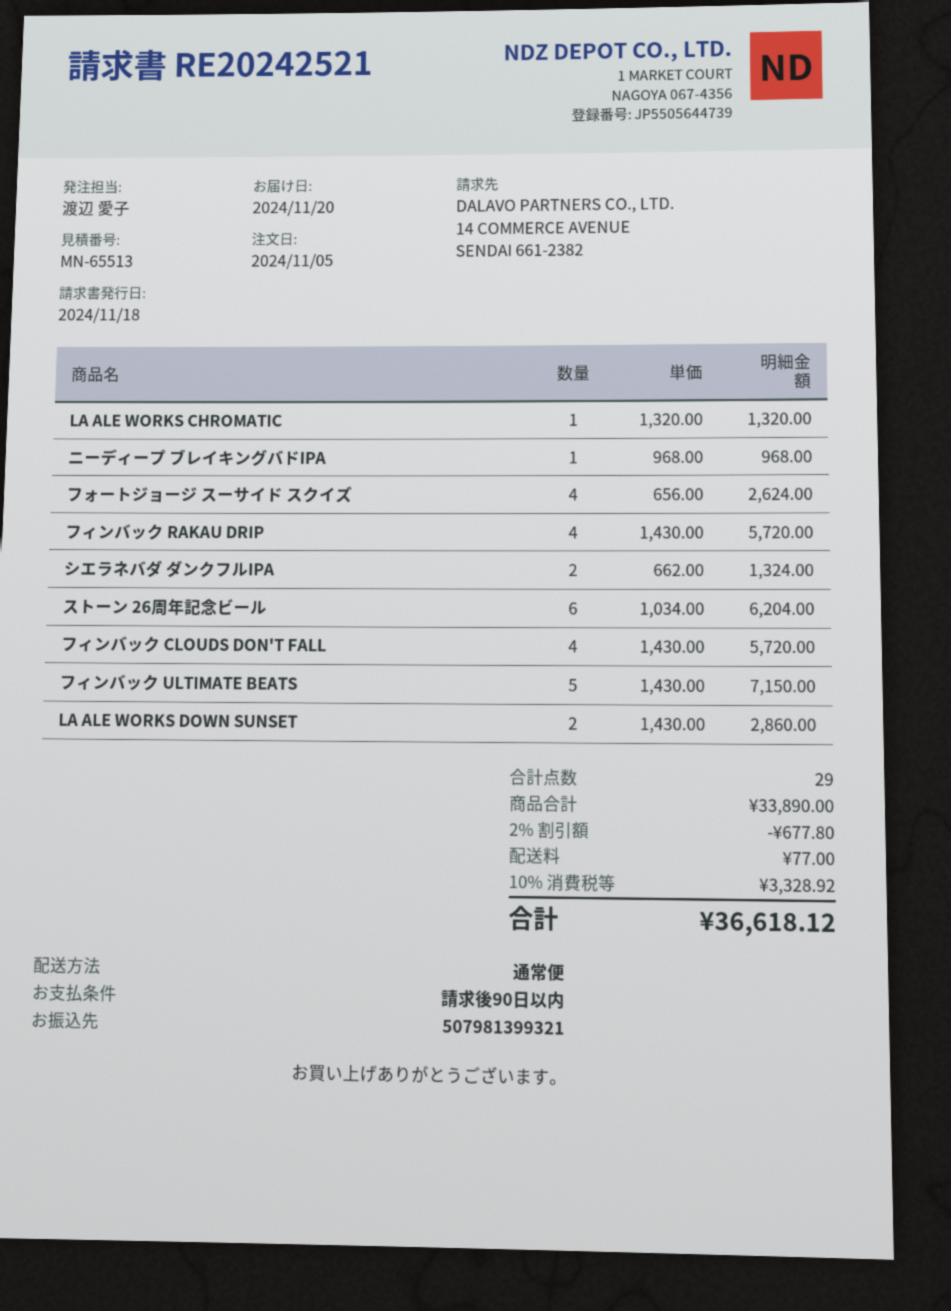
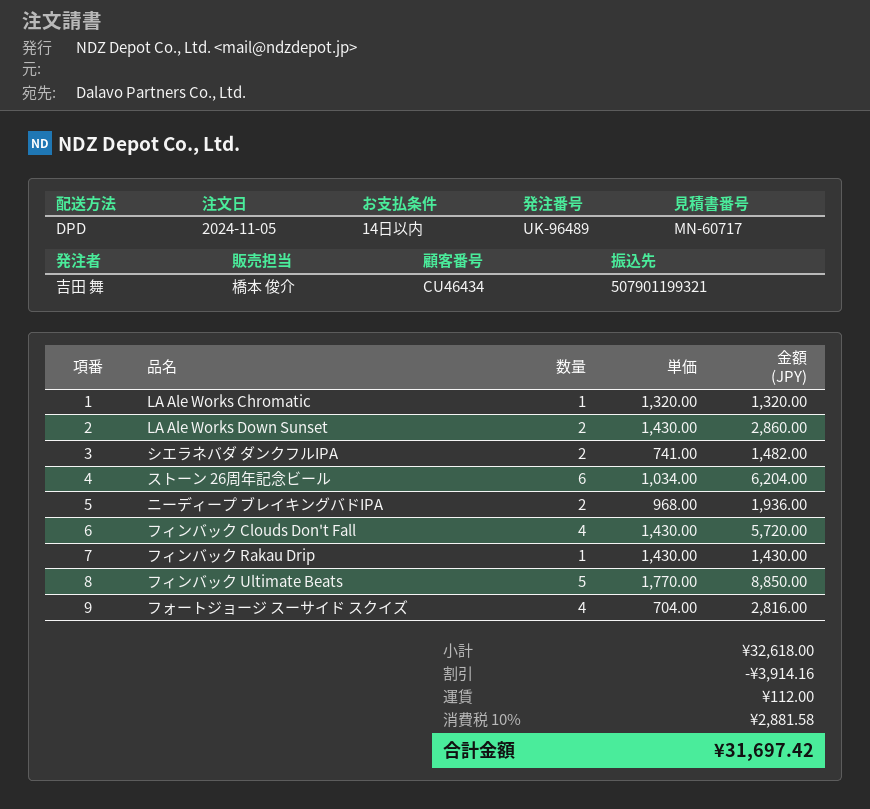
quote number: MN-65513 -> MN-60717
payment terms: 90 days -> 14 days
ordered by: 渡辺 愛子 -> 吉田 舞
bank account: 507981399321 -> 507901199321
shipping method: standard -> DPD
ニーディープ ブレイキングバドIPA: 1 x 968.00 = 968.00 -> 2 x 968.00 = 1936.00
フォートジョージ スーサイド スクイズ: 4 x 656.00 = 2624.00 -> 4 x 704.00 = 2816.00
フィンバック RAKAU DRIP: 4 x 1430.00 = 5720.00 -> 1 x 1430.00 = 1430.00
シエラネバダ ダンクフルIPA: 2 x 662.00 = 1324.00 -> 2 x 741.00 = 1482.00
フィンバック ULTIMATE BEATS: 5 x 1430.00 = 7150.00 -> 5 x 1770.00 = 8850.00
subtotal: 33890.00 -> 32618.00
discount: 677.80 -> 3914.16
shipping: 77.00 -> 112.00
tax: 10% = 3328.92 -> 10% = 2881.58
total: 36618.12 -> 31697.42

